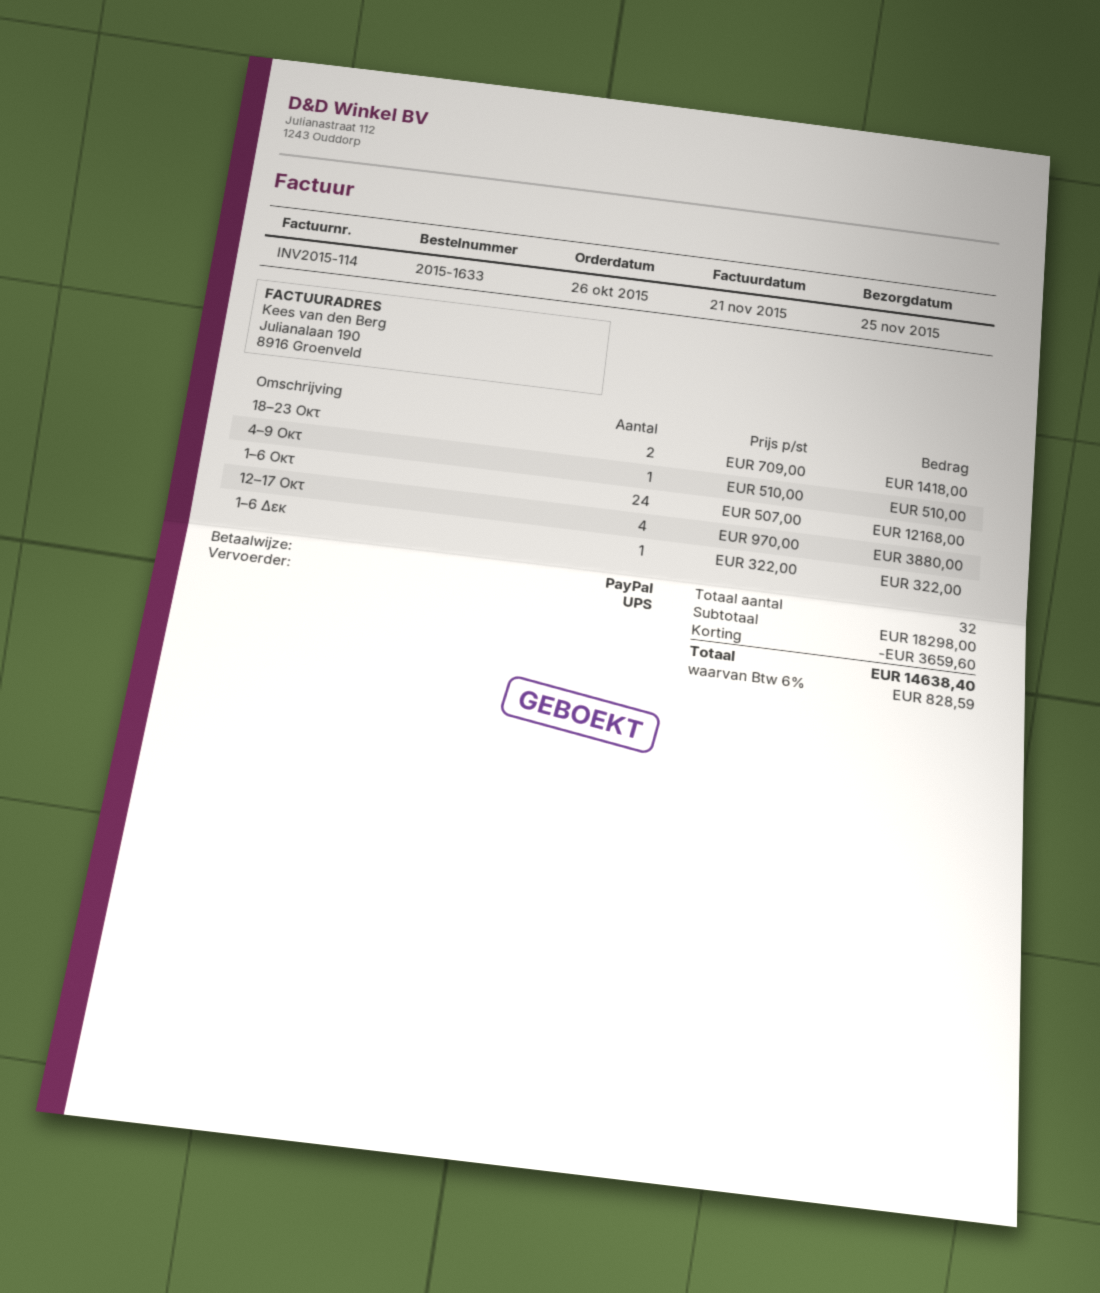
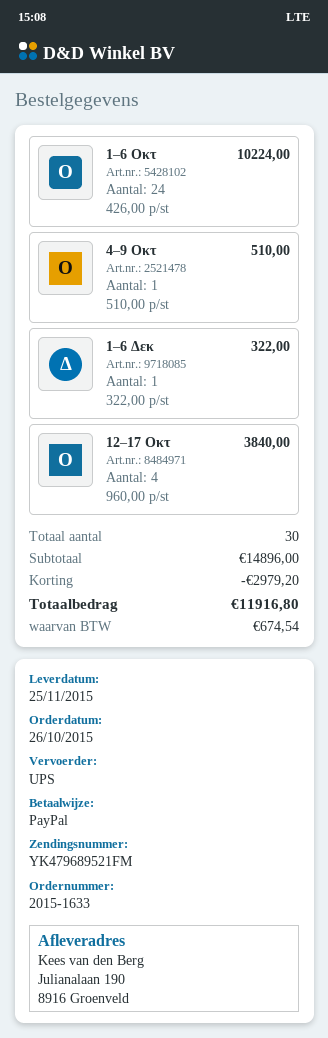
18–23 Οκτ: 2 x 709.00 = 1418.00 -> none
1–6 Οκτ: 24 x 507.00 = 12168.00 -> 24 x 426.00 = 10224.00
12–17 Οκτ: 4 x 970.00 = 3880.00 -> 4 x 960.00 = 3840.00
total quantity: 32 -> 30
subtotal: 18298.00 -> 14896.00
discount: 3659.60 -> 2979.20
tax: 828.59 -> 674.54
total: 14638.40 -> 11916.80

